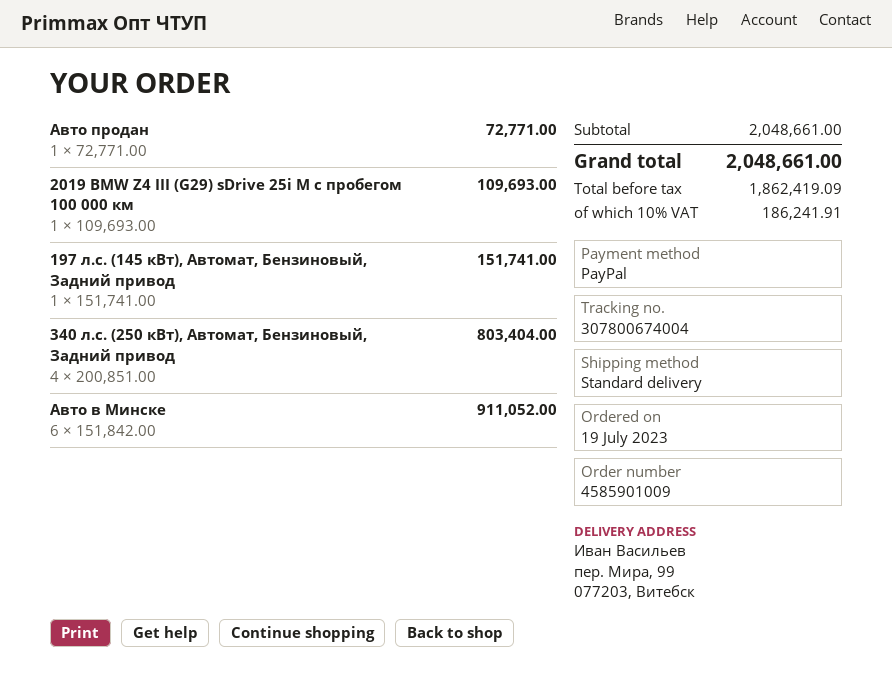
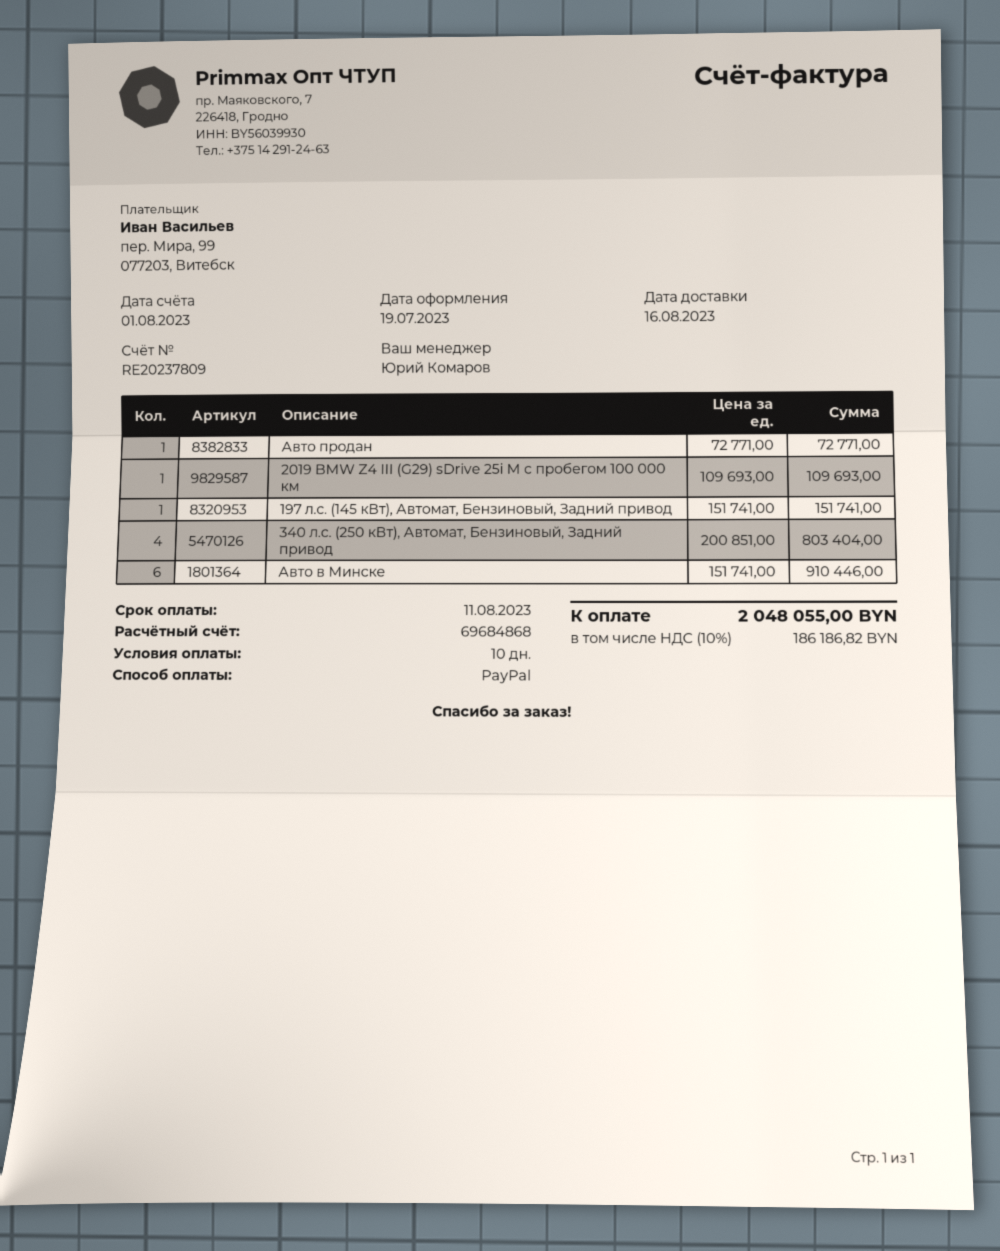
Авто в Минске: 6 x 151842.00 = 911052.00 -> 6 x 151741.00 = 910446.00
tax: 10% = 186241.91 -> 10% = 186186.82
total: 2048661.00 -> 2048055.00

